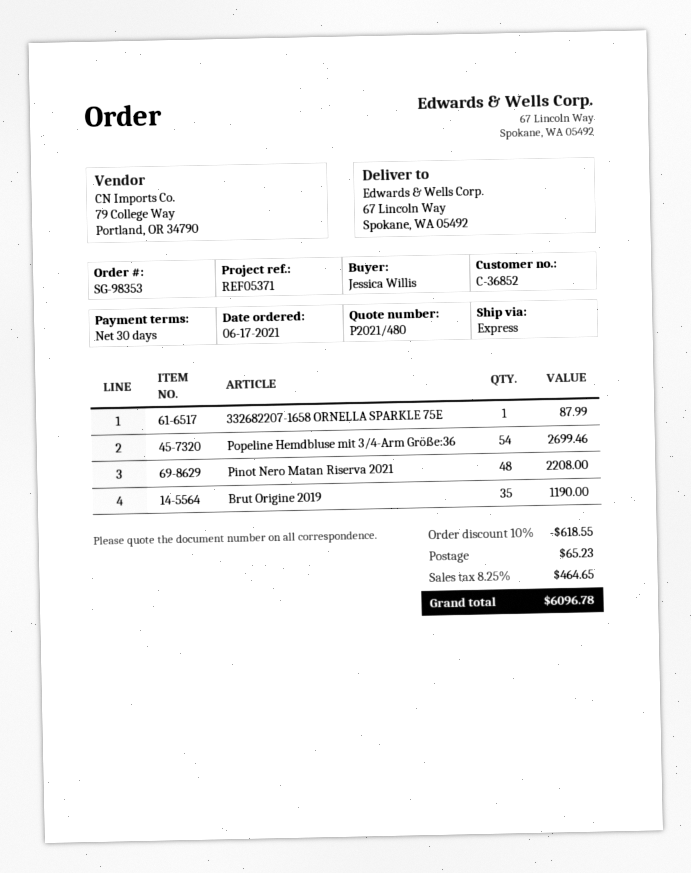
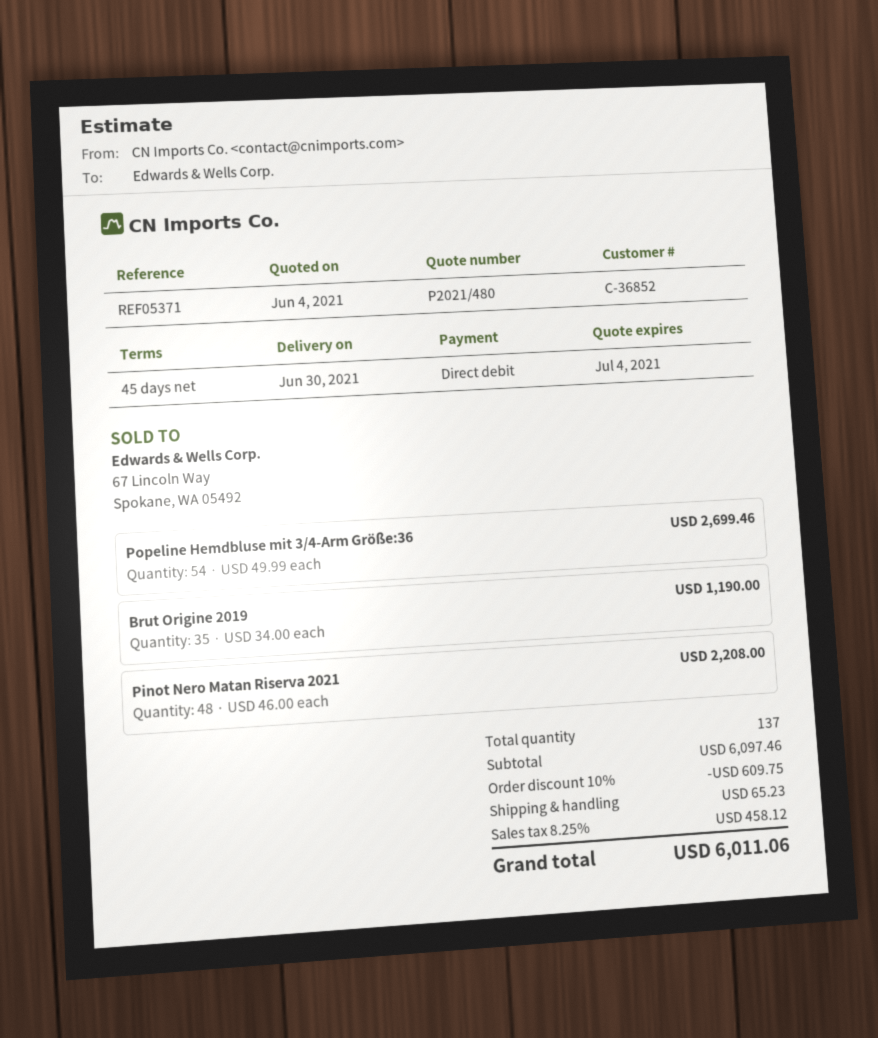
payment terms: 30 days -> 45 days
332682207-1658 ORNELLA SPARKLE 75E: 1 for 87.99 -> none
discount: 10% = 618.55 -> 10% = 609.75
tax: 8.25% = 464.65 -> 8.25% = 458.12
total: 6096.78 -> 6011.06

